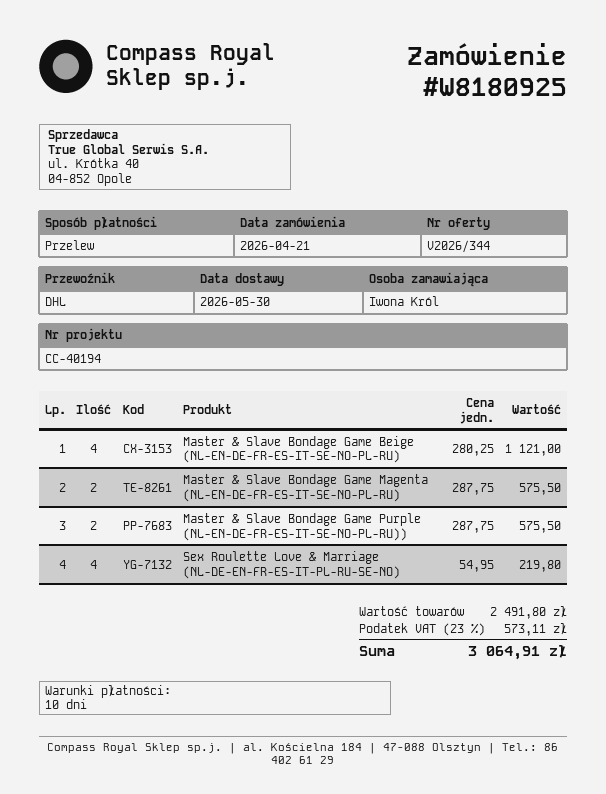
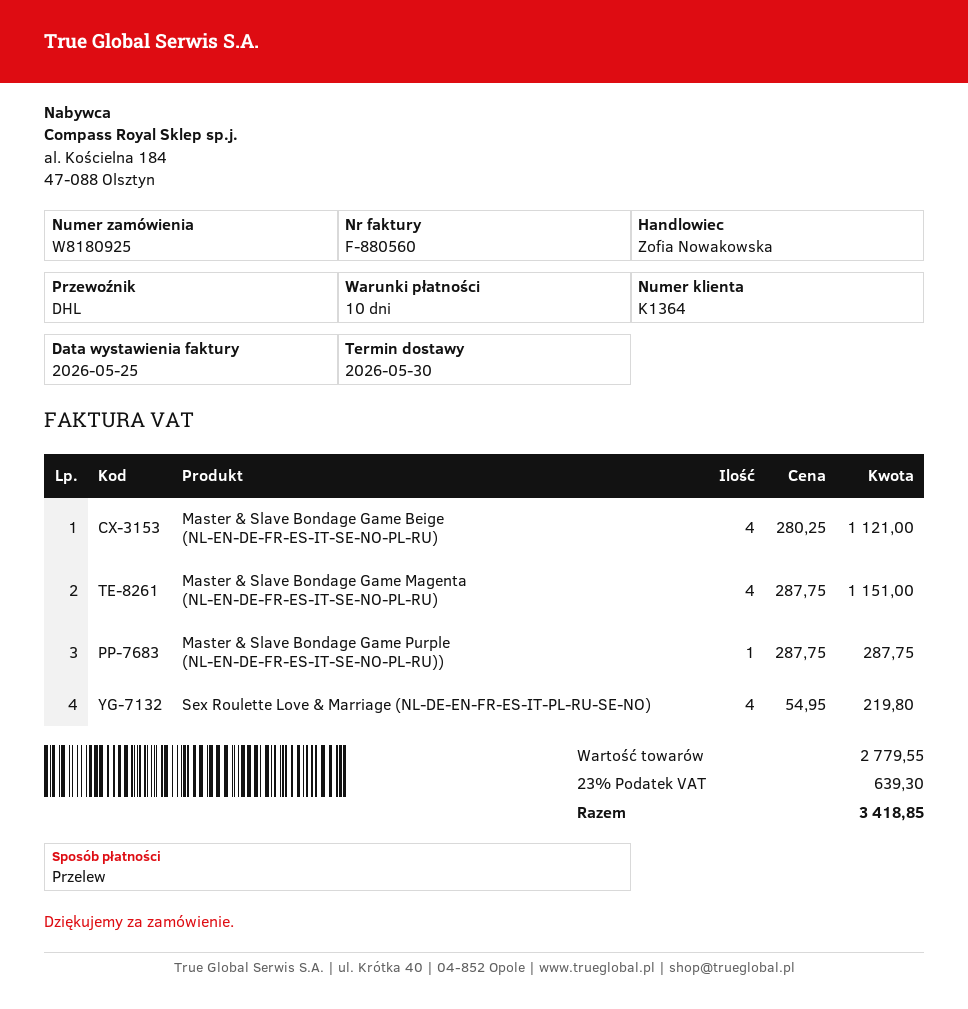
Master & Slave Bondage Game Magenta (NL-EN-DE-FR-ES-IT-SE-NO-PL-RU): 2 x 287.75 = 575.50 -> 4 x 287.75 = 1151.00
Master & Slave Bondage Game Purple (NL-EN-DE-FR-ES-IT-SE-NO-PL-RU)): 2 x 287.75 = 575.50 -> 1 x 287.75 = 287.75
subtotal: 2491.80 -> 2779.55
tax: 23% = 573.11 -> 23% = 639.30
total: 3064.91 -> 3418.85

